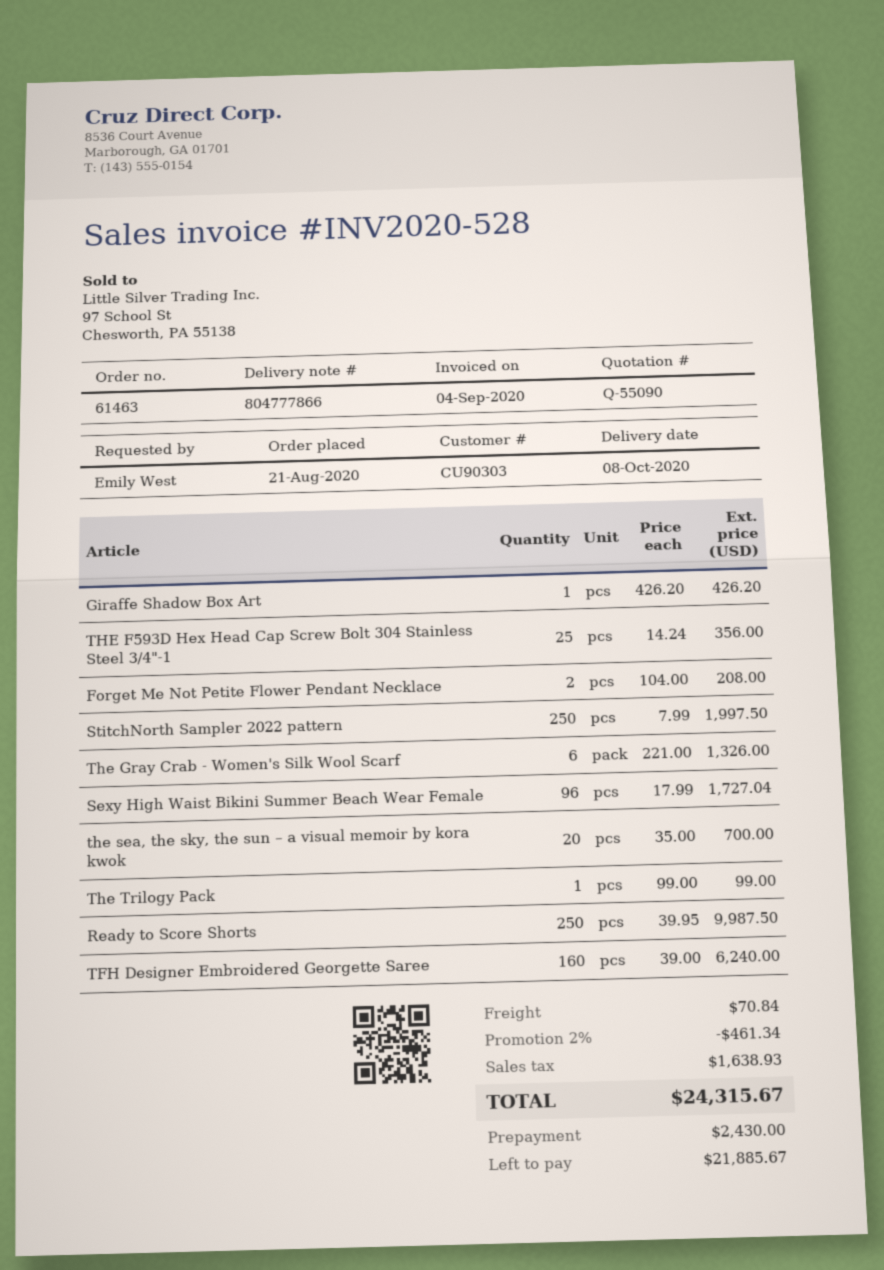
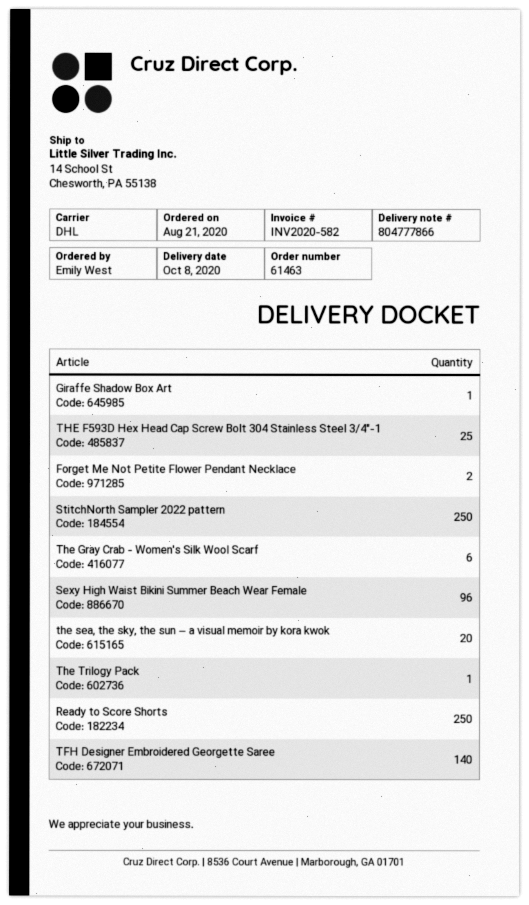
invoice number: INV2020-528 -> INV2020-582
TFH Designer Embroidered Georgette Saree: 160 -> 140

